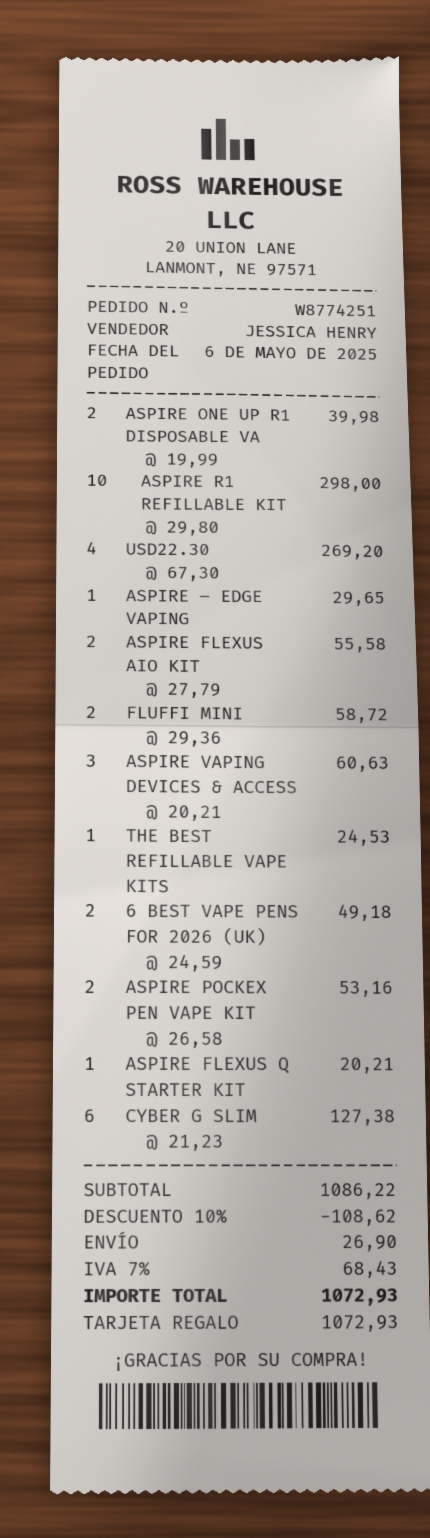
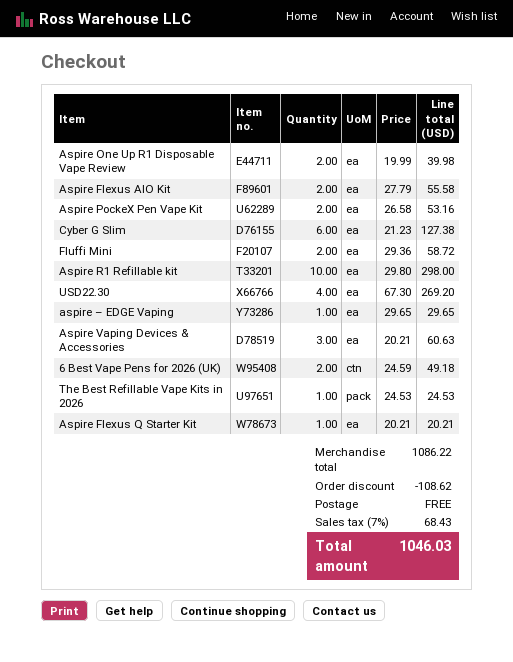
shipping: 26.90 -> 0.00
total: 1072.93 -> 1046.03

